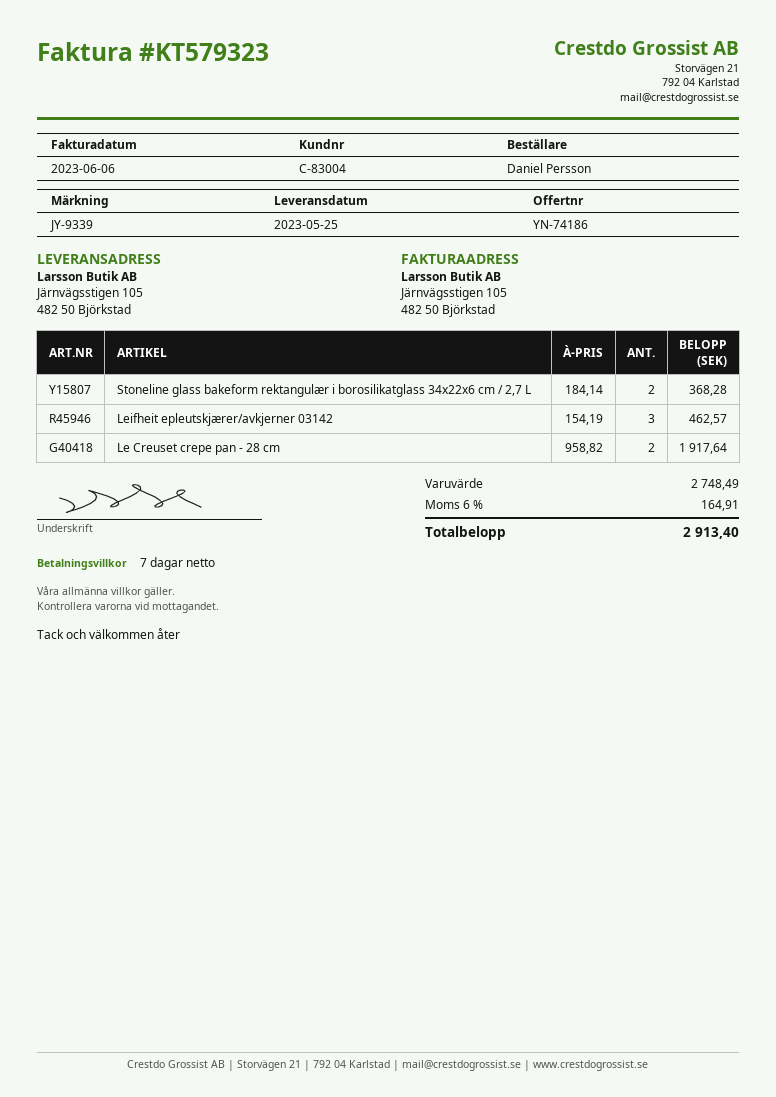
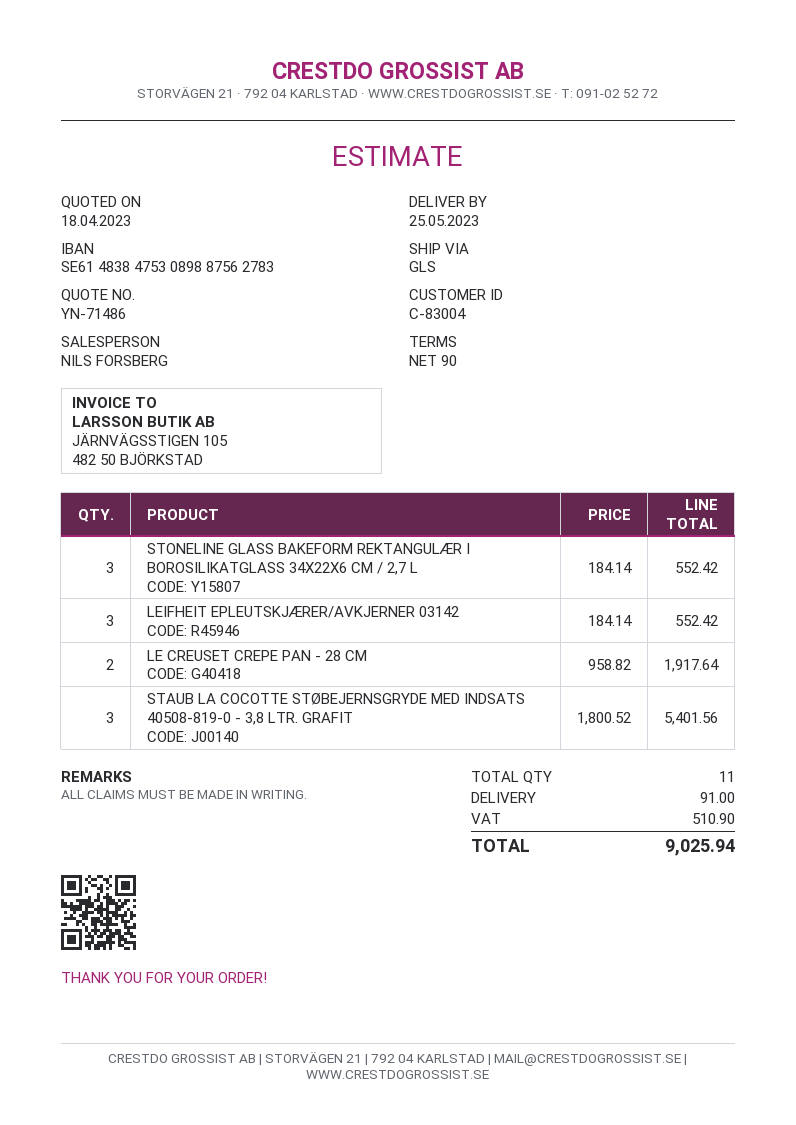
quote number: YN-74186 -> YN-71486
payment terms: 7 days -> 90 days
Stoneline glass bakeform rektangulær i borosilikatglass 34x22x6 cm / 2,7 L: 2 x 184.14 = 368.28 -> 3 x 184.14 = 552.42
Leifheit epleutskjærer/avkjerner 03142: 3 x 154.19 = 462.57 -> 3 x 184.14 = 552.42
STAUB LA COCOTTE STØBEJERNSGRYDE MED INDSATS 40508-819-0 - 3,8 LTR. GRAFIT: none -> 3 x 1800.52 = 5401.56
shipping: none -> 91.00
tax: 164.91 -> 510.90
total: 2913.40 -> 9025.94

